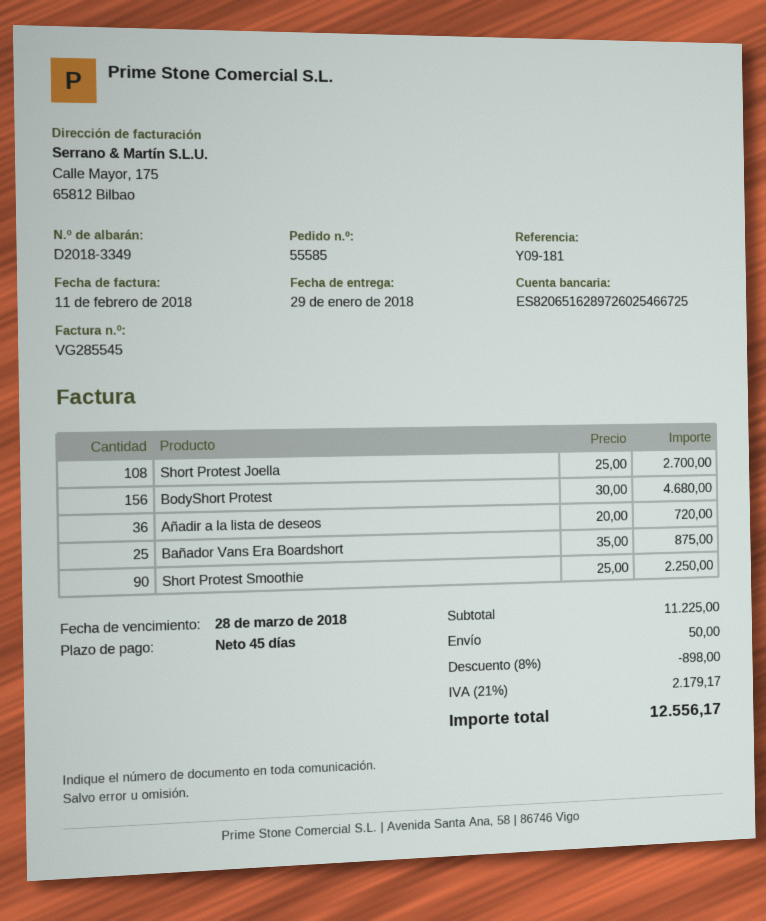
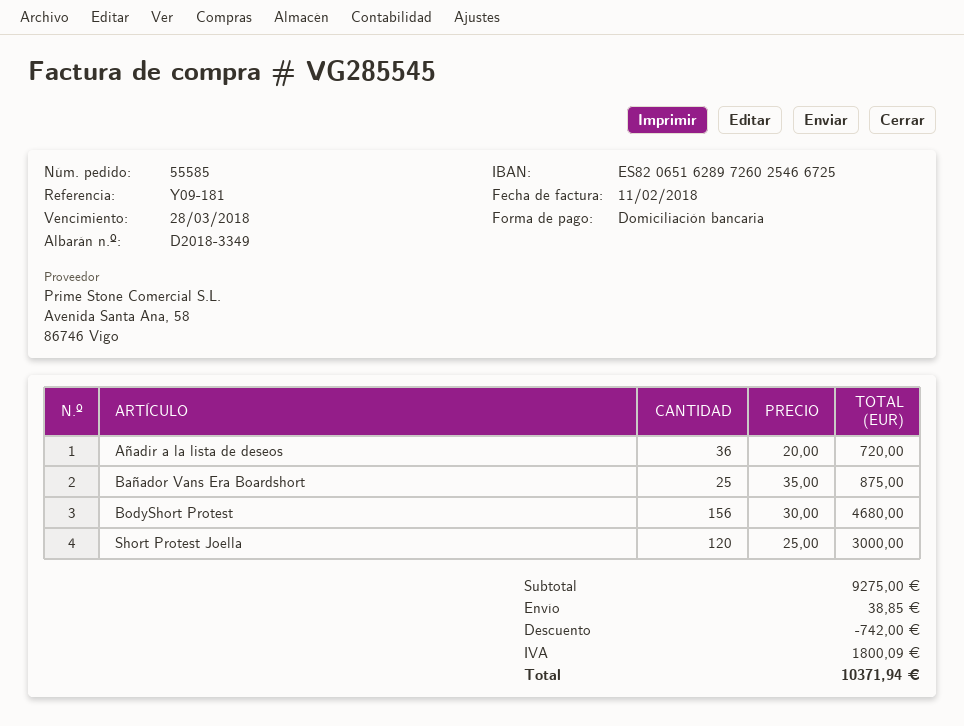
Short Protest Joella: 108 x 25.00 = 2700.00 -> 120 x 25.00 = 3000.00
Short Protest Smoothie: 90 x 25.00 = 2250.00 -> none
subtotal: 11225.00 -> 9275.00
discount: 898.00 -> 742.00
shipping: 50.00 -> 38.85
tax: 2179.17 -> 1800.09
total: 12556.17 -> 10371.94

